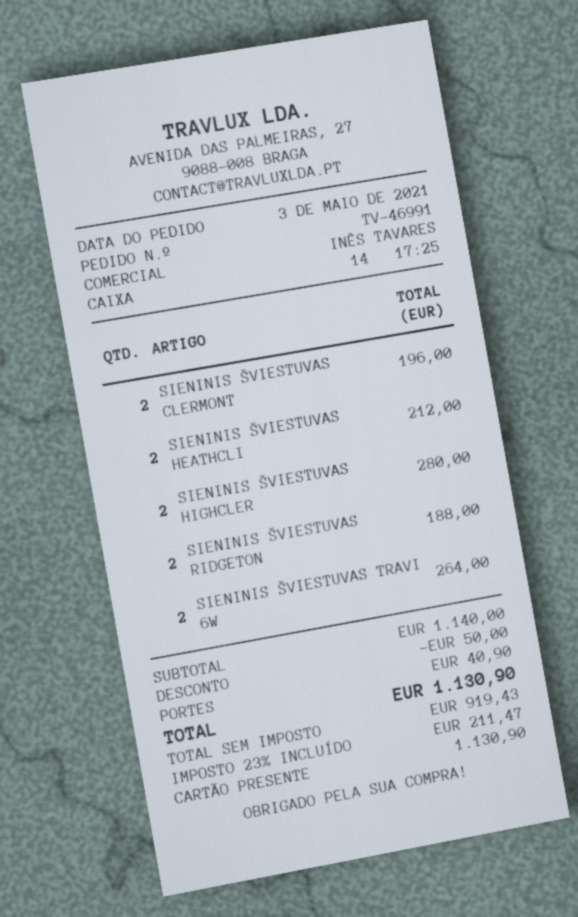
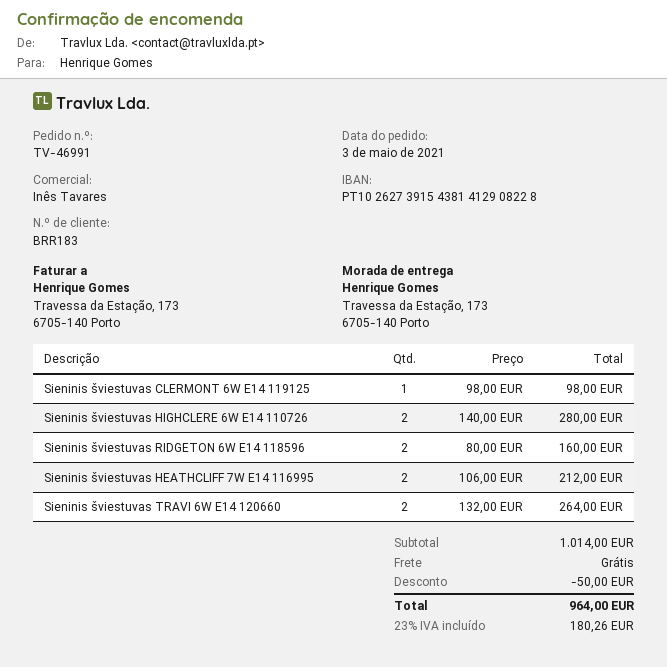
SIENINIS ŠVIESTUVAS CLERMONT: 2 for 196.00 -> 1 for 98.00
SIENINIS ŠVIESTUVAS RIDGETON: 2 for 188.00 -> 2 for 160.00
subtotal: 1140.00 -> 1014.00
shipping: 40.90 -> 0.00
tax: 23% = 211.47 -> 23% = 180.26
total: 1130.90 -> 964.00

